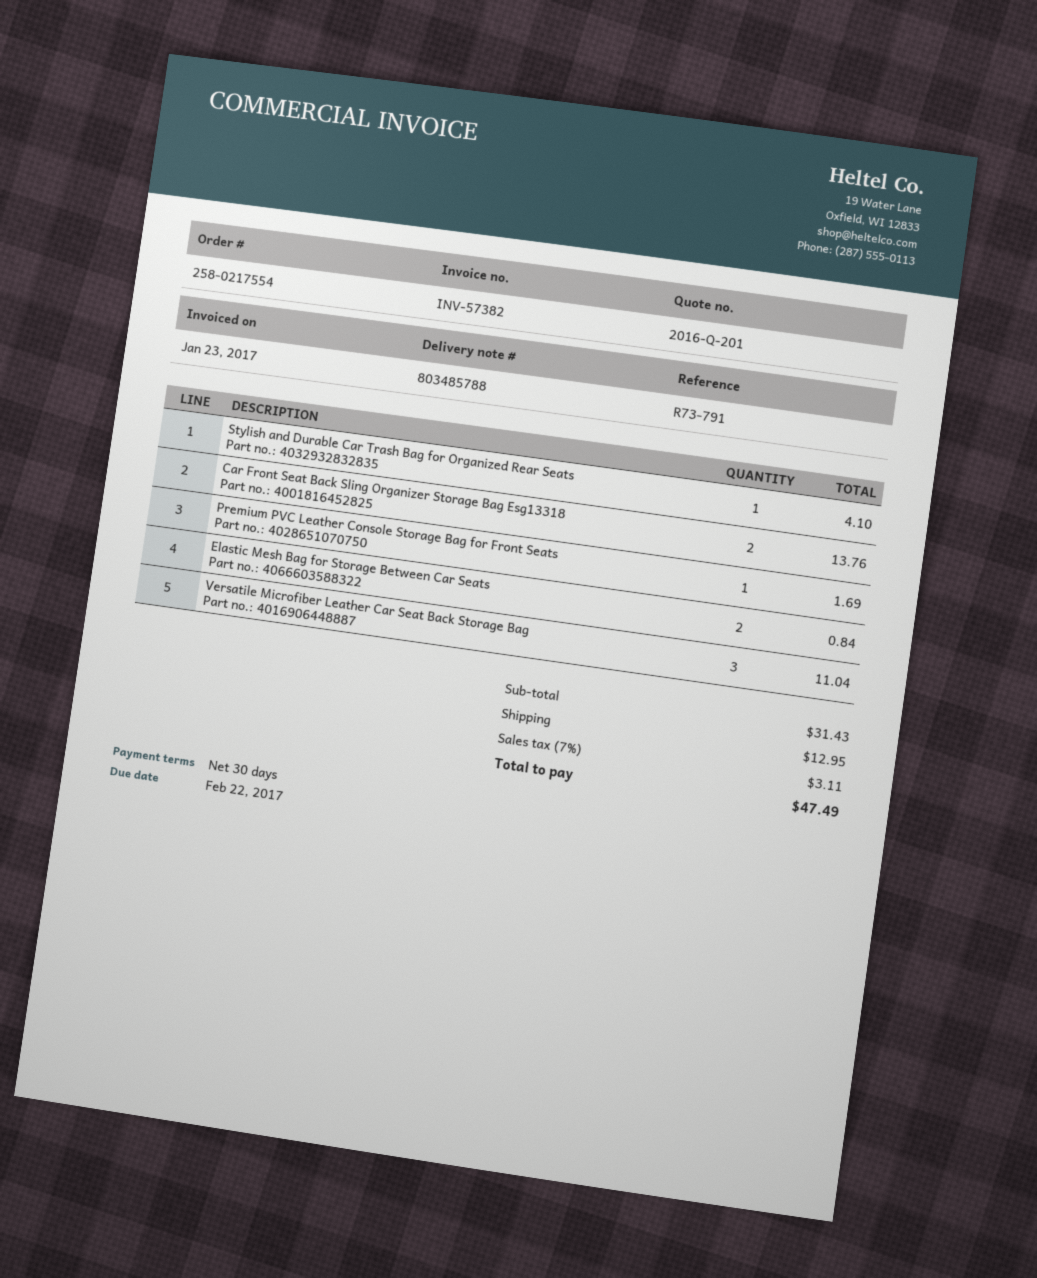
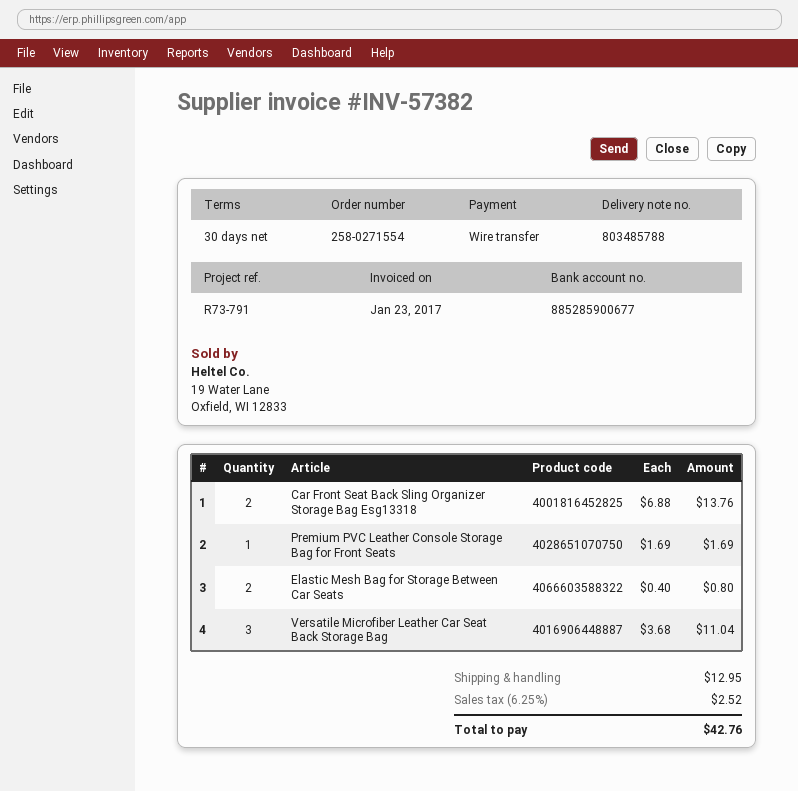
order number: 258-0217554 -> 258-0271554
Stylish and Durable Car Trash Bag for Organized Rear Seats: 1 for 4.10 -> none
Elastic Mesh Bag for Storage Between Car Seats: 2 for 0.84 -> 2 for 0.80
tax: 7% = 3.11 -> 6.25% = 2.52
total: 47.49 -> 42.76

